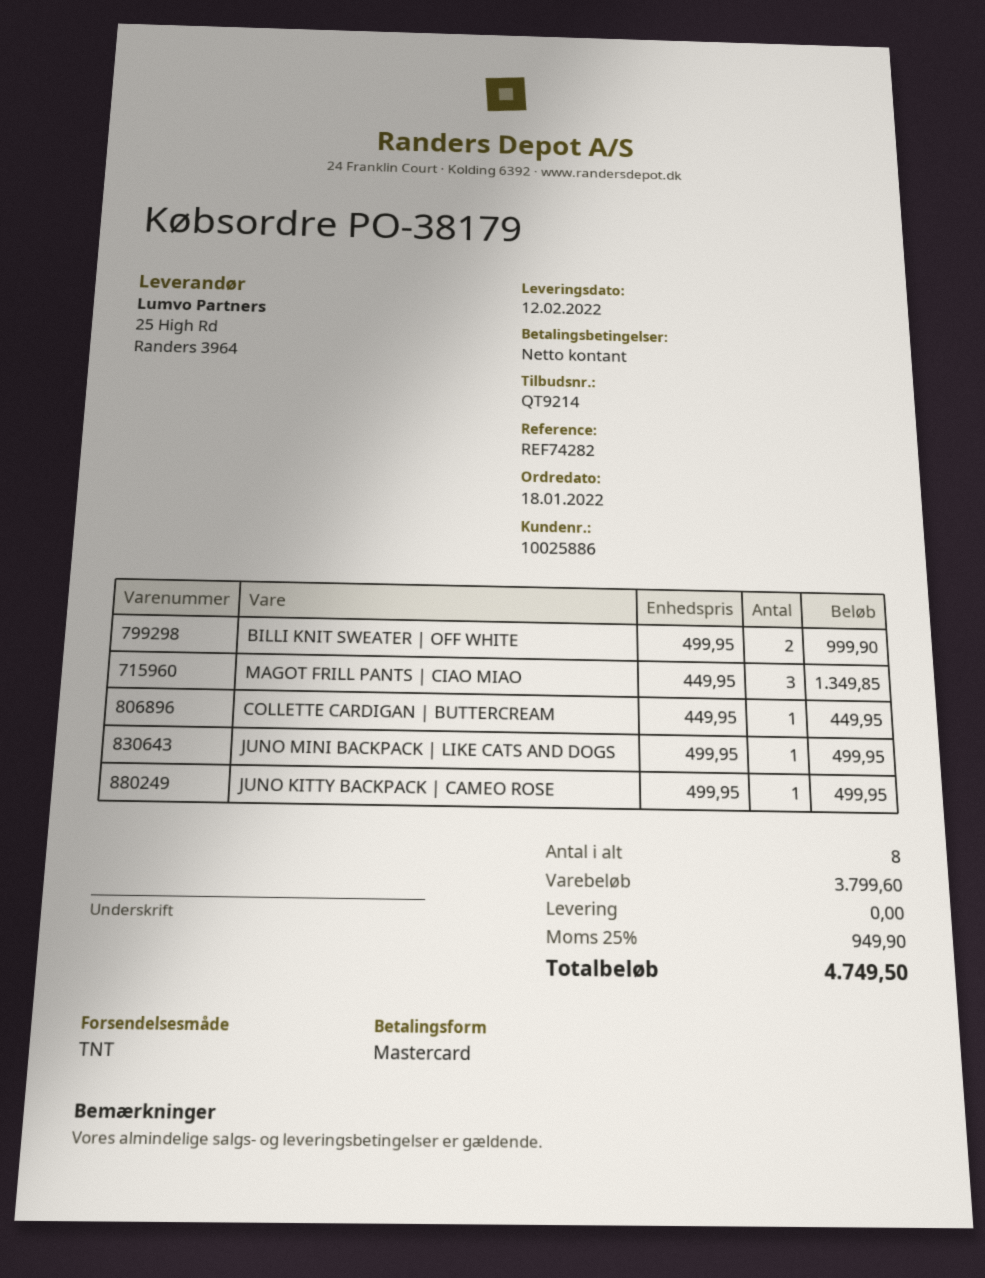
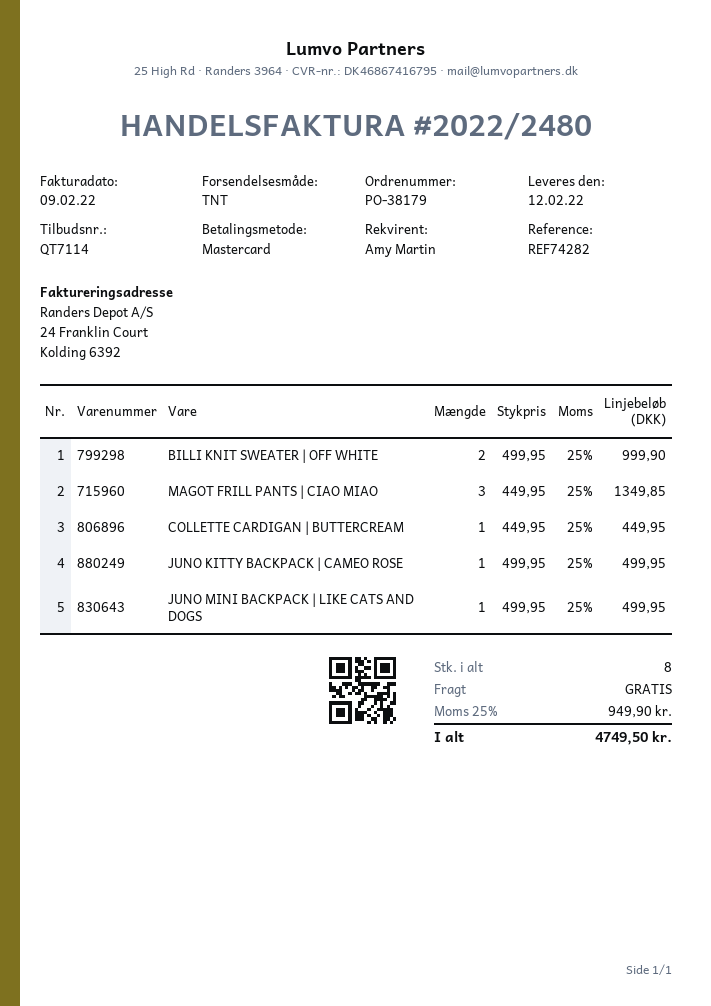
quote number: QT9214 -> QT7114

